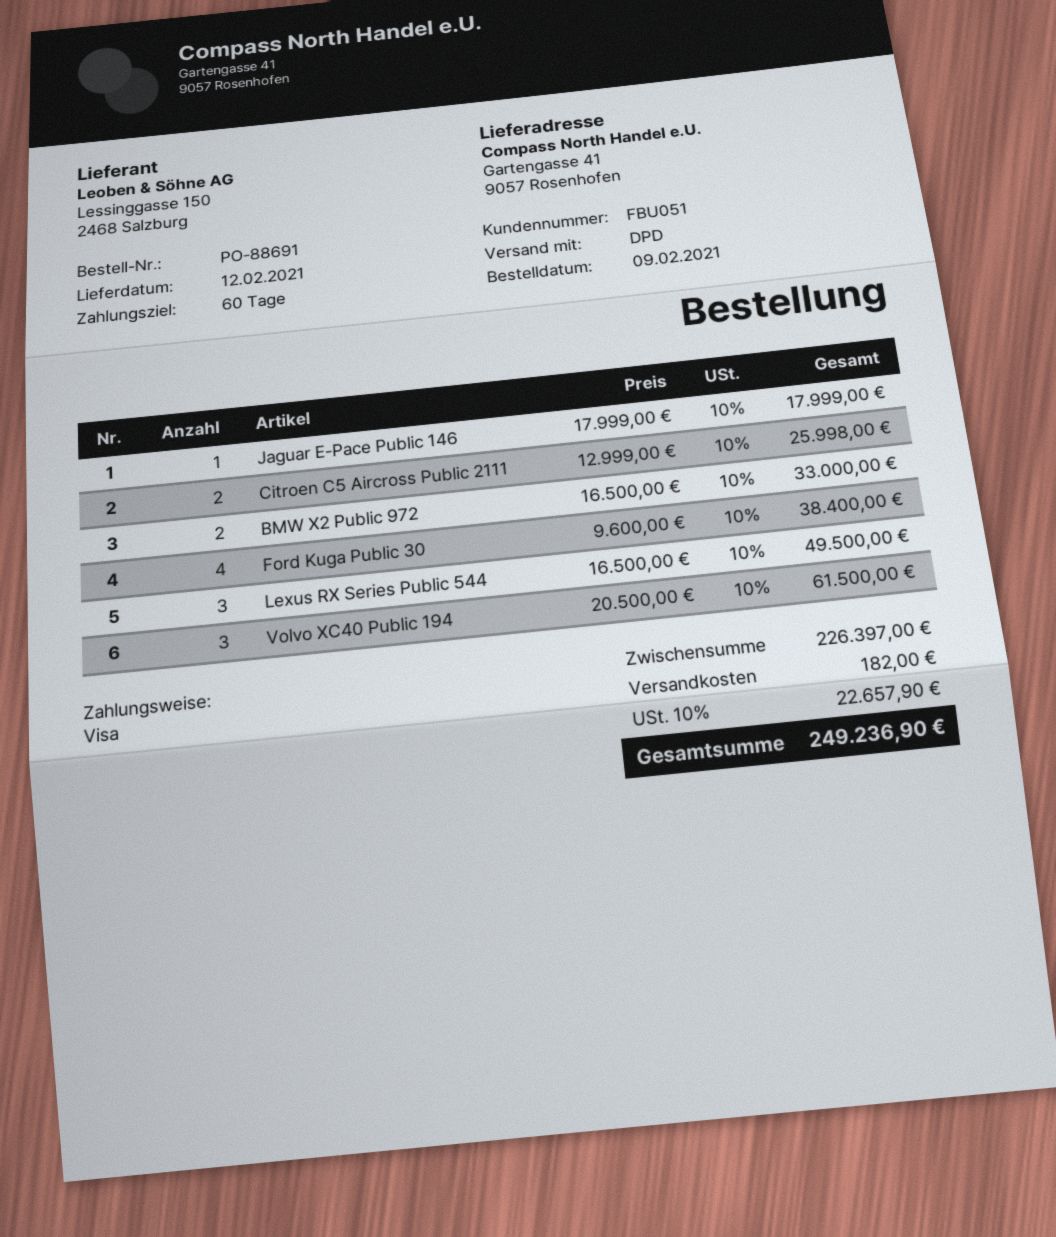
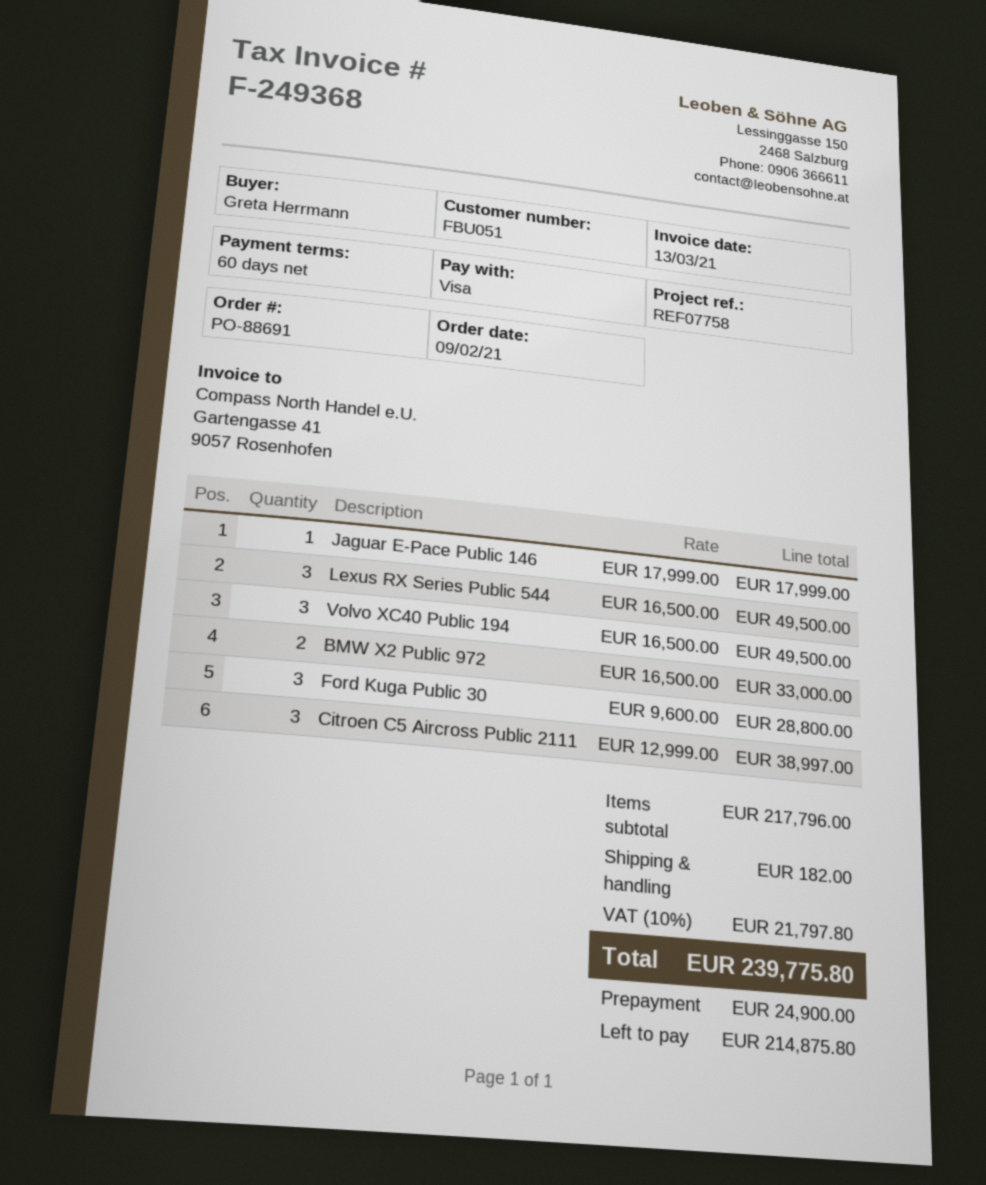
Citroen C5 Aircross Public 2111: 2 x 12999.00 = 25998.00 -> 3 x 12999.00 = 38997.00
Ford Kuga Public 30: 4 x 9600.00 = 38400.00 -> 3 x 9600.00 = 28800.00
Volvo XC40 Public 194: 3 x 20500.00 = 61500.00 -> 3 x 16500.00 = 49500.00
subtotal: 226397.00 -> 217796.00
tax: 10% = 22657.90 -> 10% = 21797.80
total: 249236.90 -> 239775.80

